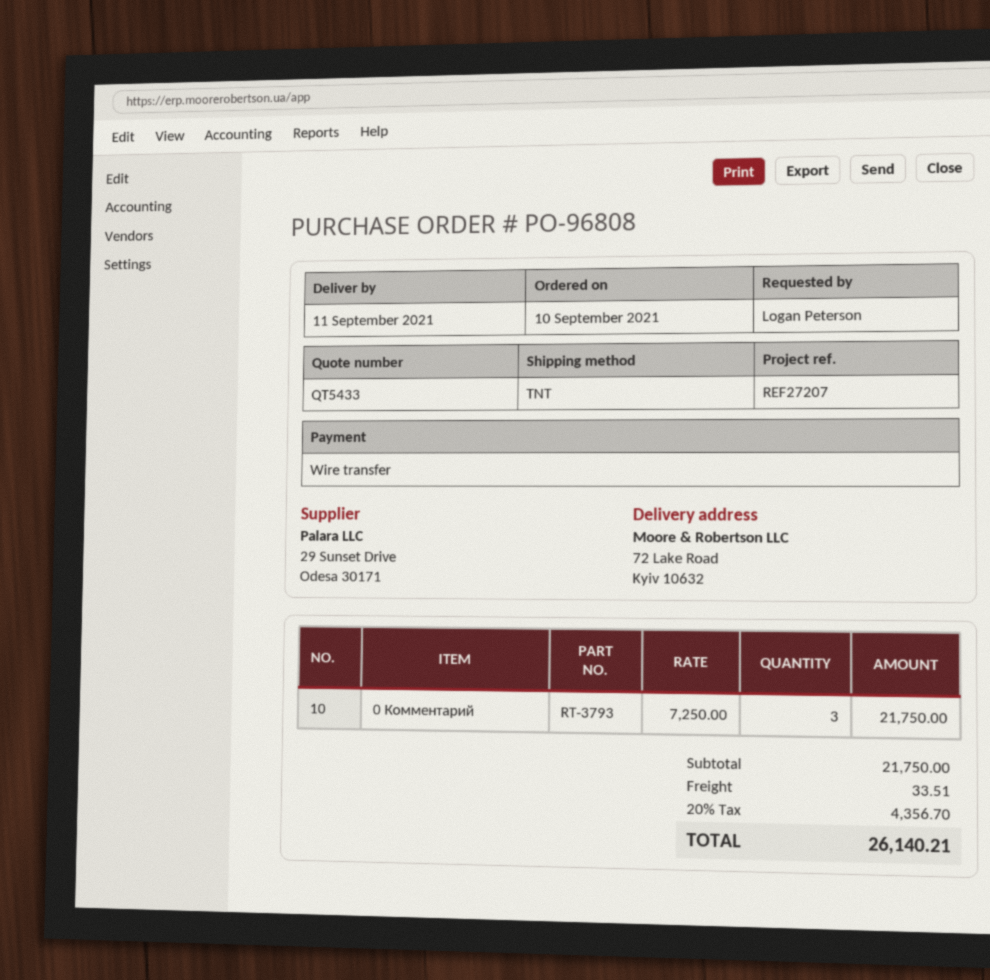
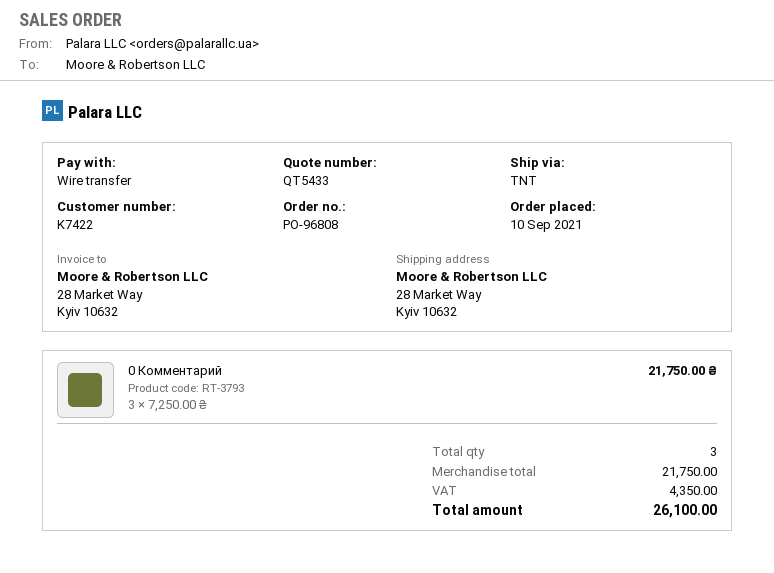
ship to: 72 Lake Road, Kyiv 10632 -> 28 Market Way, Kyiv 10632
shipping: 33.51 -> none
tax: 4356.70 -> 4350.00
total: 26140.21 -> 26100.00

